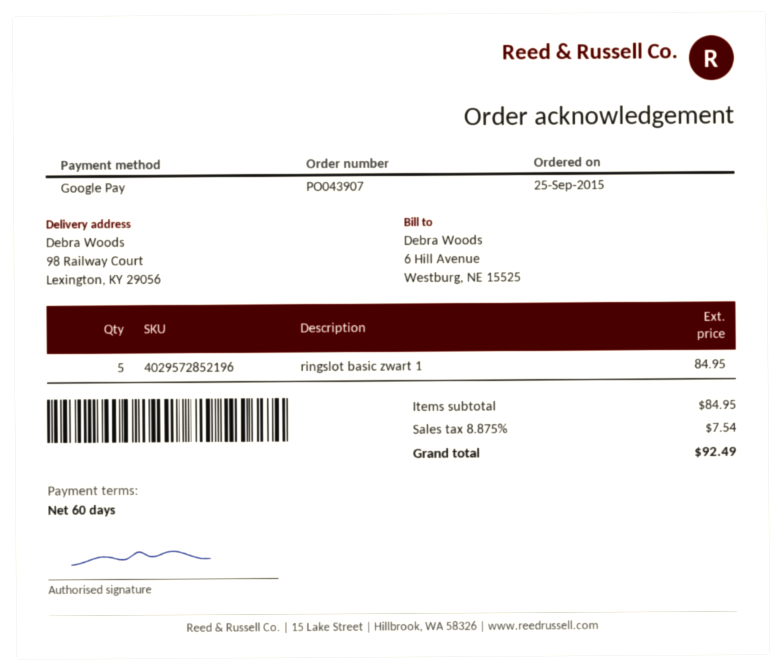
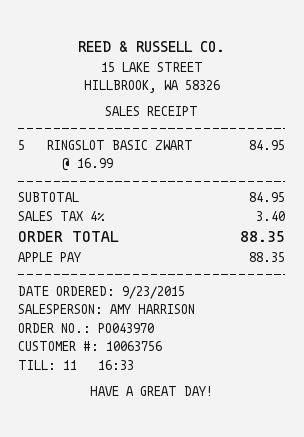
order number: PO043907 -> PO043970
order date: 2015-09-25 -> 2015-09-23
payment method: Google Pay -> Apple Pay
tax: 8.875% = 7.54 -> 4% = 3.40
total: 92.49 -> 88.35

